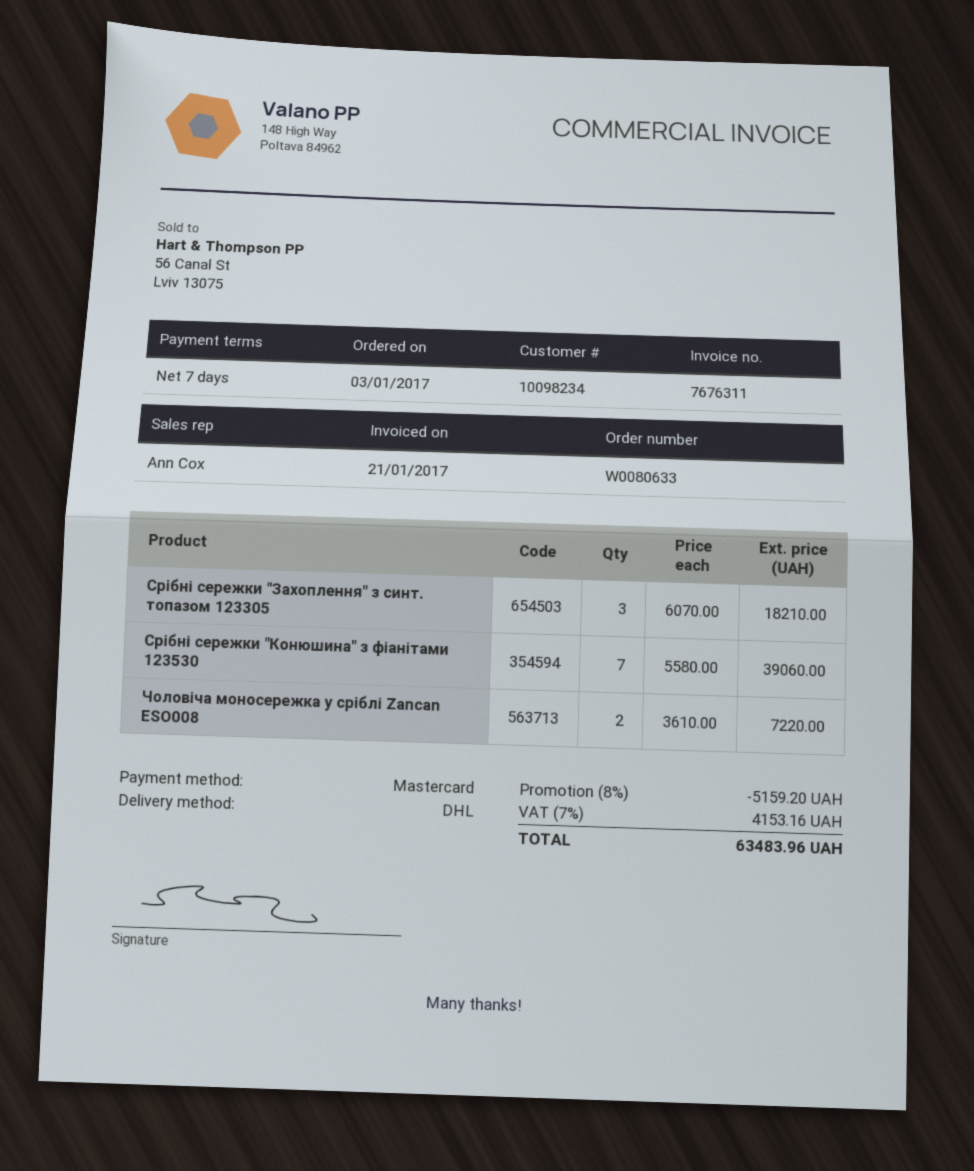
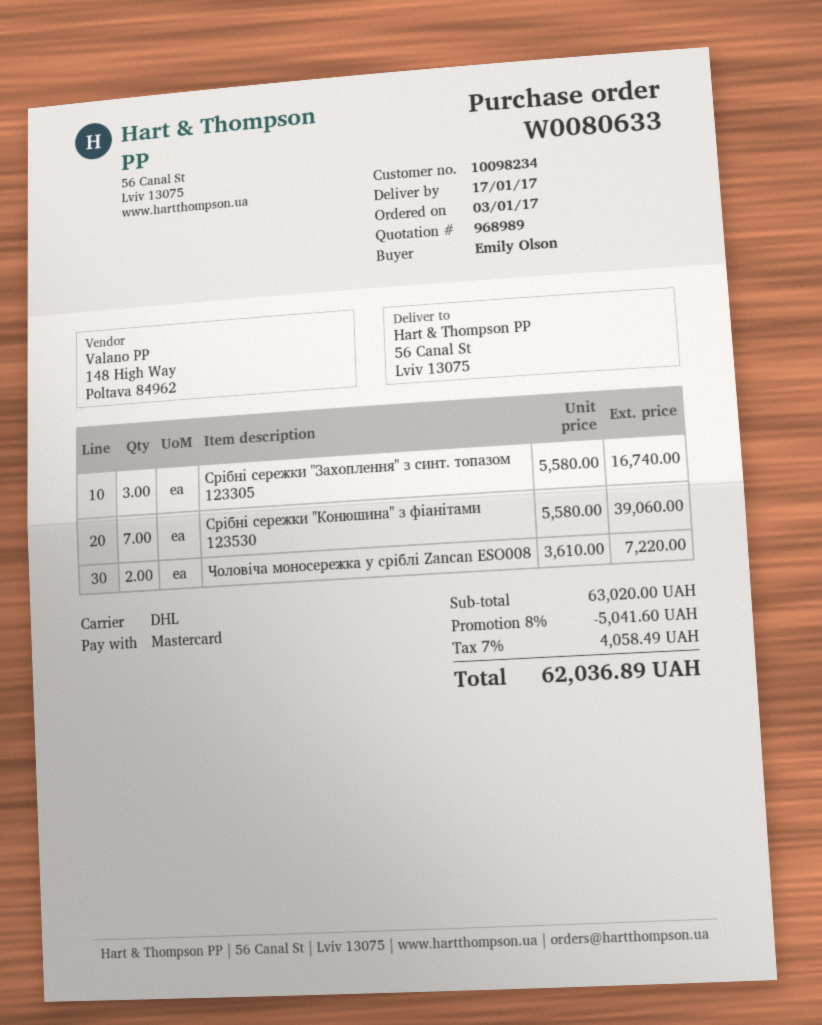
Срібні сережки "Захоплення" з синт. топазом 123305: 3 x 6070.00 = 18210.00 -> 3 x 5580.00 = 16740.00
discount: 8% = 5159.20 -> 8% = 5041.60
tax: 7% = 4153.16 -> 7% = 4058.49
total: 63483.96 -> 62036.89

